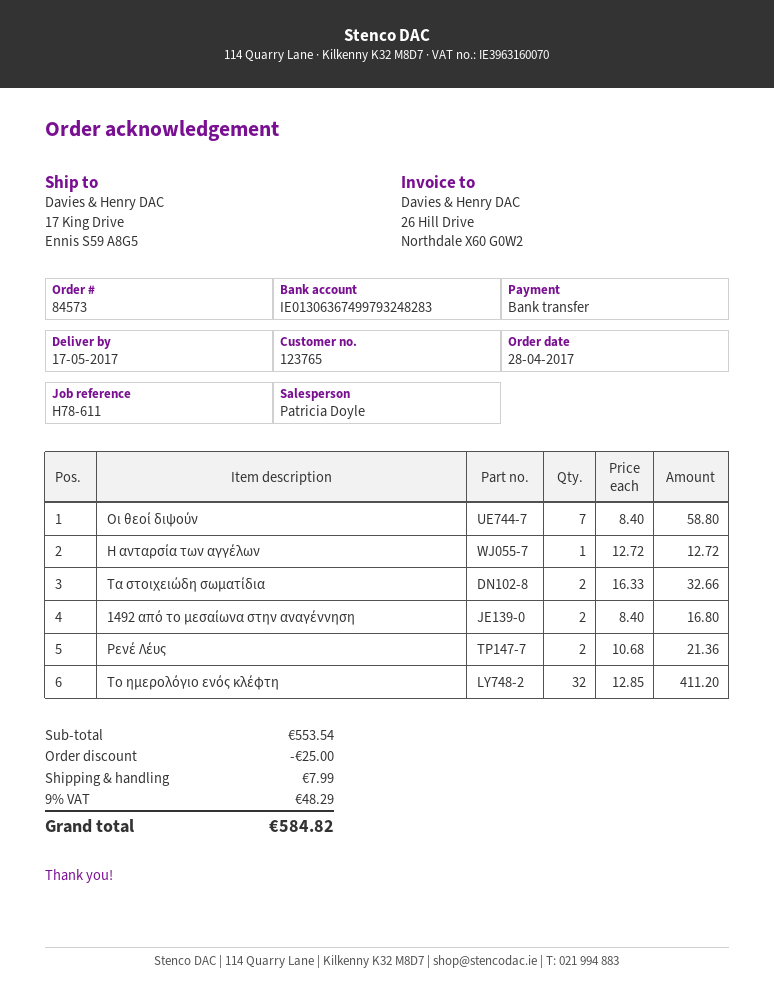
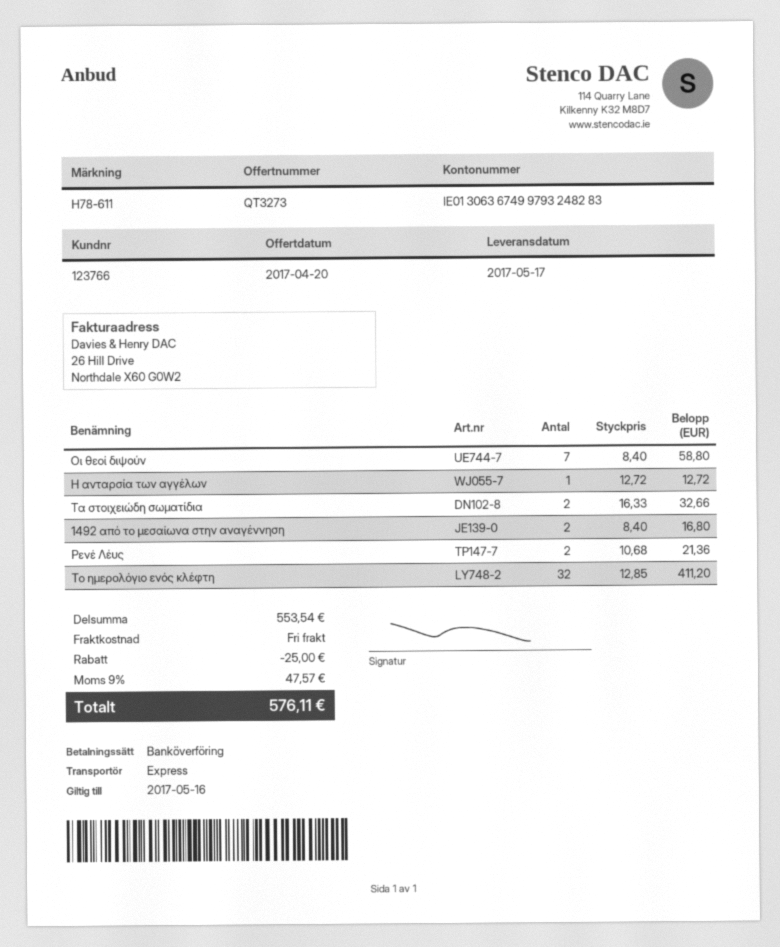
customer number: 123765 -> 123766
shipping: 7.99 -> 0.00
tax: 9% = 48.29 -> 9% = 47.57
total: 584.82 -> 576.11

